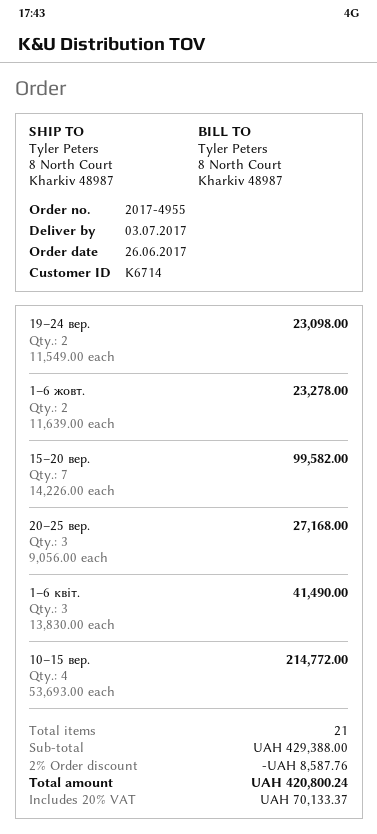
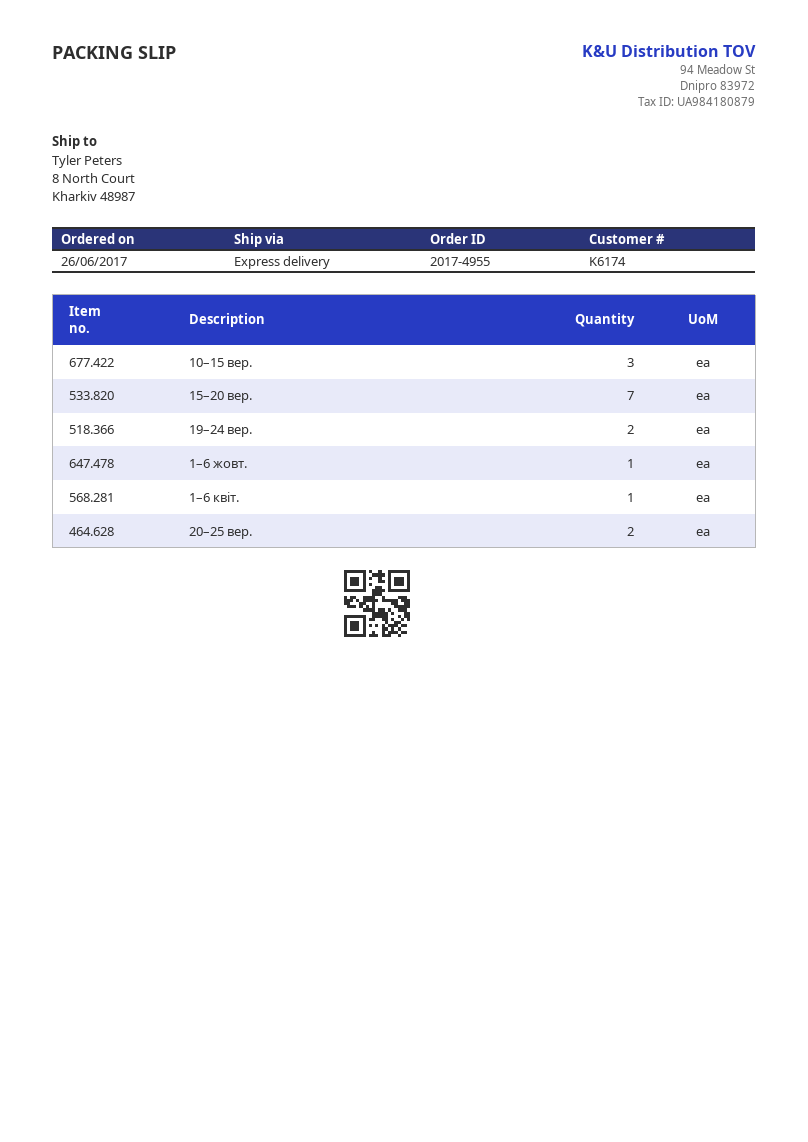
customer number: K6714 -> K6174
1–6 жовт.: 2 -> 1
20–25 вер.: 3 -> 2
1–6 квіт.: 3 -> 1
10–15 вер.: 4 -> 3

